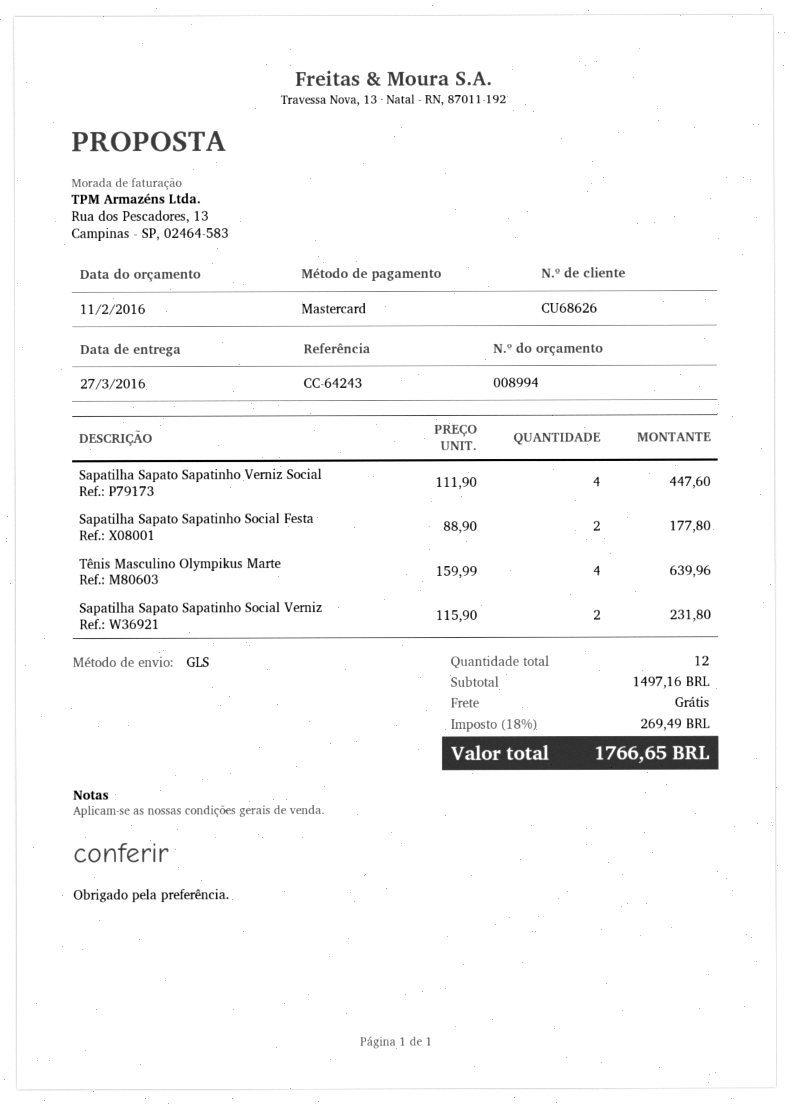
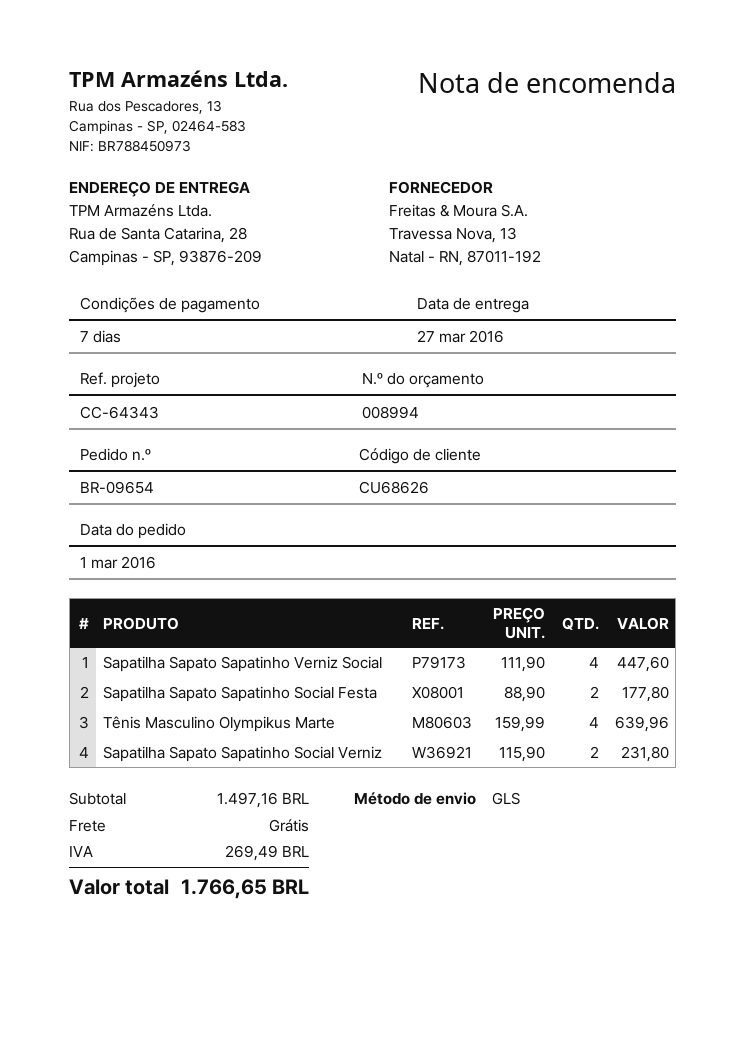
reference: CC-64243 -> CC-64343

